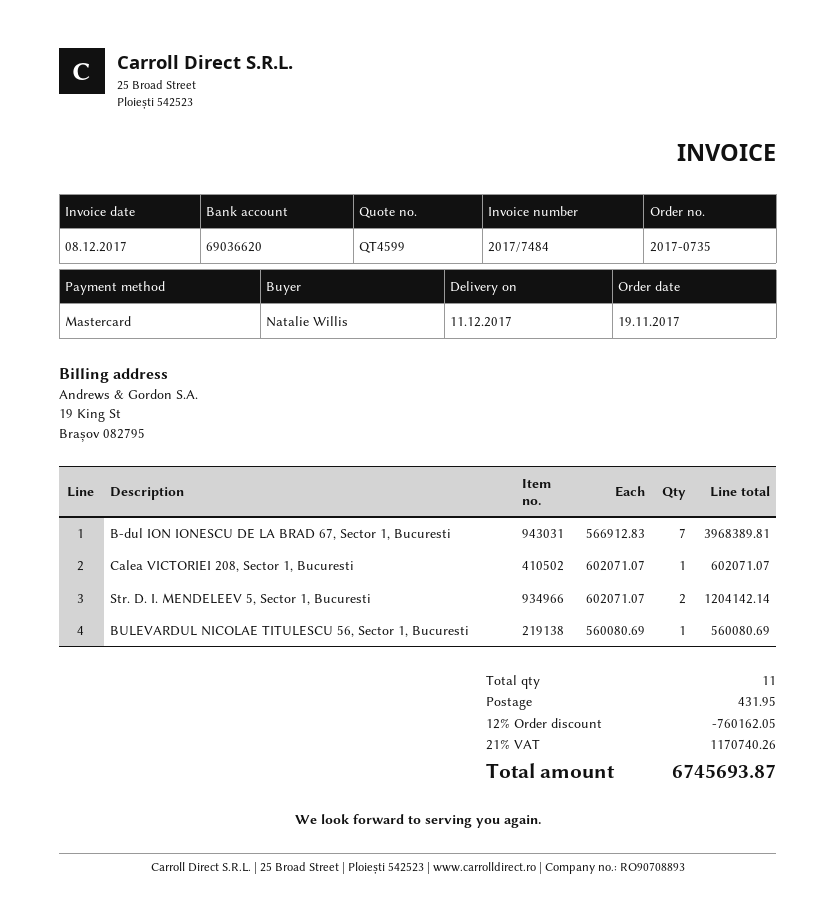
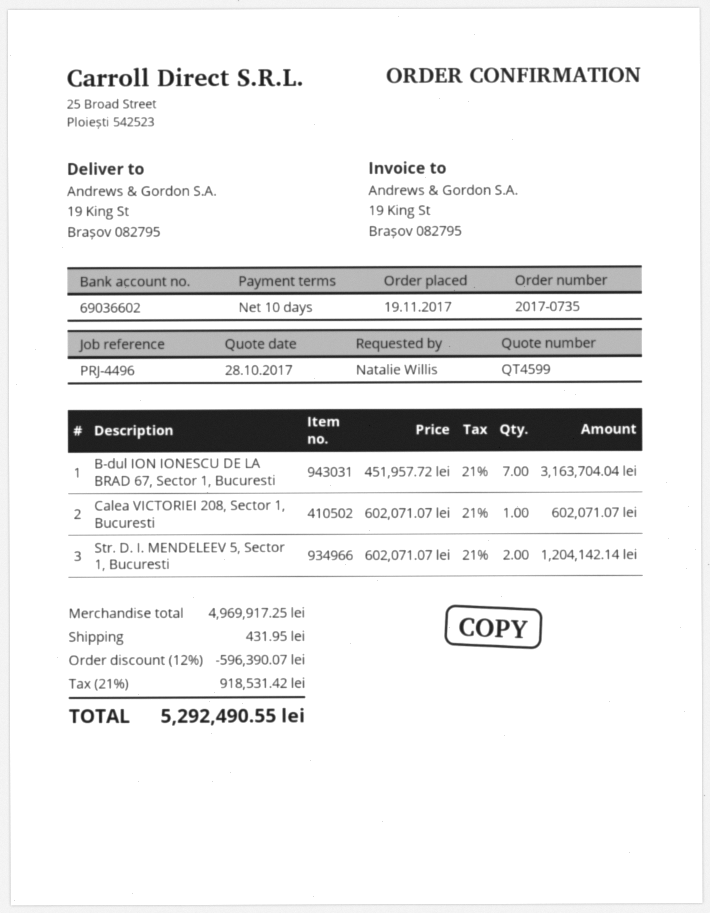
bank account: 69036620 -> 69036602
B-dul ION IONESCU DE LA BRAD 67, Sector 1, Bucuresti: 7 x 566912.83 = 3968389.81 -> 7 x 451957.72 = 3163704.04
BULEVARDUL NICOLAE TITULESCU 56, Sector 1, Bucuresti: 1 x 560080.69 = 560080.69 -> none
discount: 12% = 760162.05 -> 12% = 596390.07
tax: 21% = 1170740.26 -> 21% = 918531.42
total: 6745693.87 -> 5292490.55

